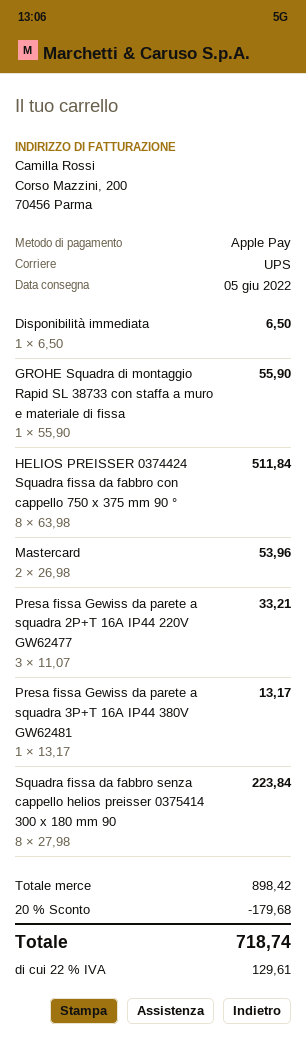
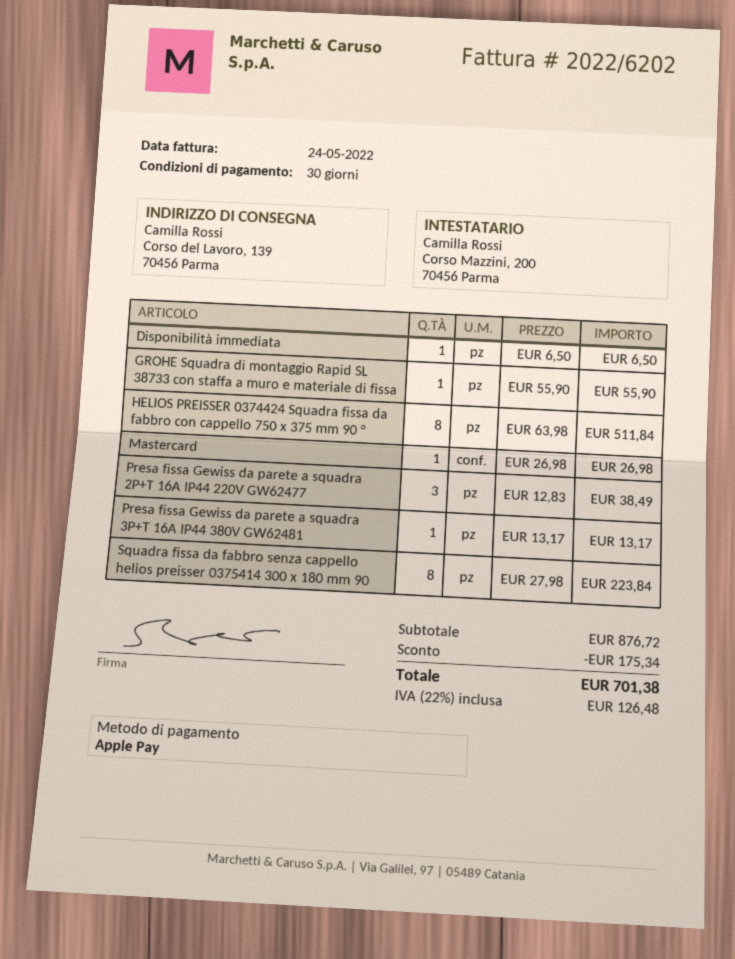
Mastercard: 2 x 26.98 = 53.96 -> 1 x 26.98 = 26.98
Presa fissa Gewiss da parete a squadra 2P+T 16A IP44 220V GW62477: 3 x 11.07 = 33.21 -> 3 x 12.83 = 38.49
subtotal: 898.42 -> 876.72
discount: 179.68 -> 175.34
tax: 22% = 129.61 -> 22% = 126.48
total: 718.74 -> 701.38

